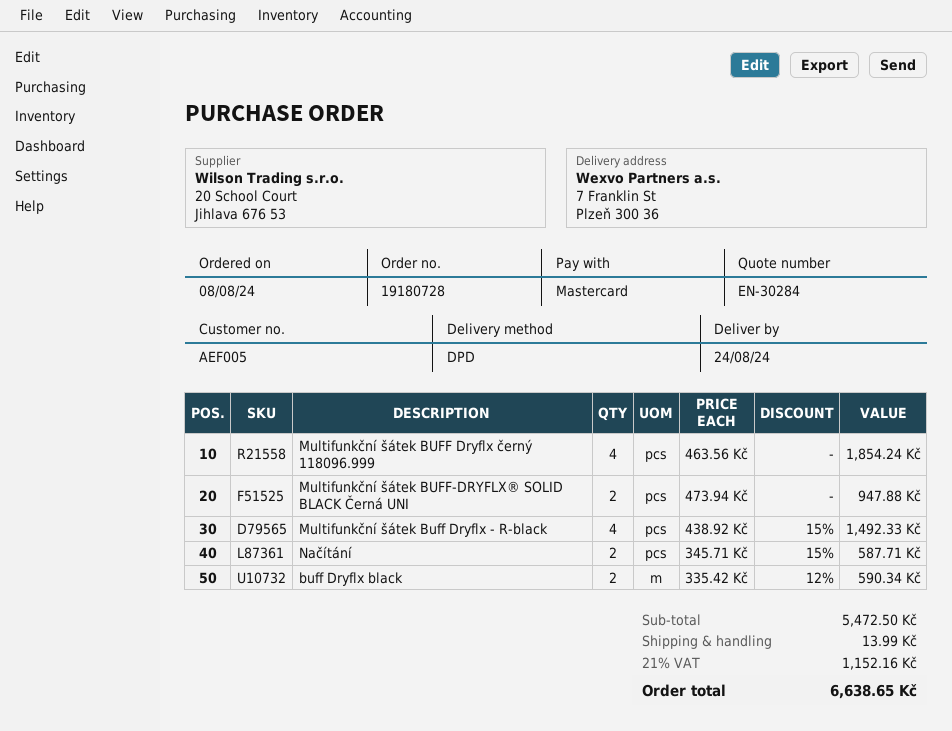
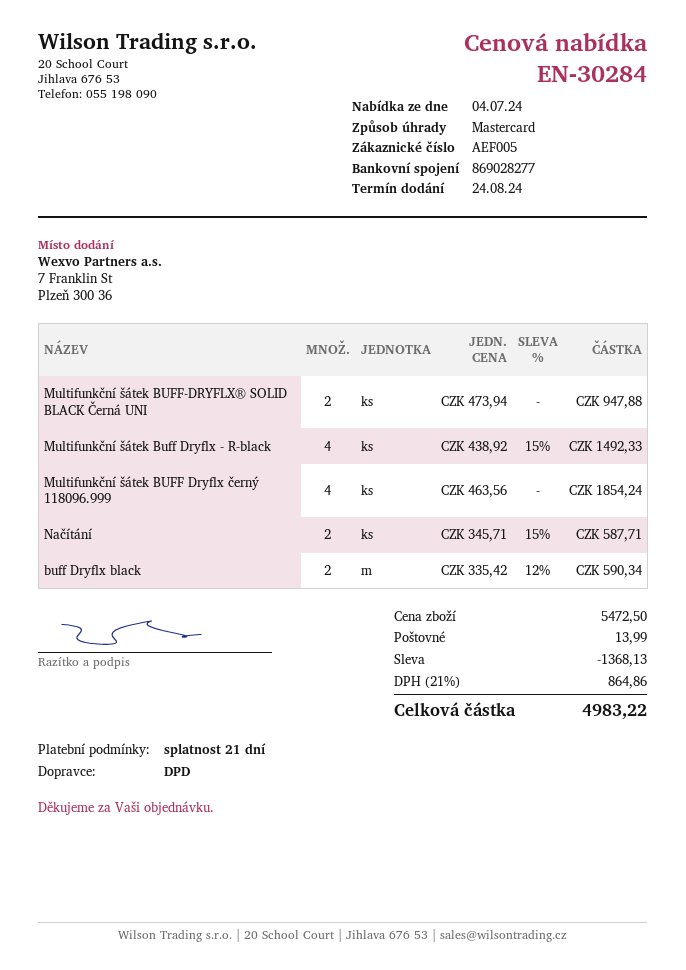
discount: none -> 1368.13
tax: 21% = 1152.16 -> 21% = 864.86
total: 6638.65 -> 4983.22

